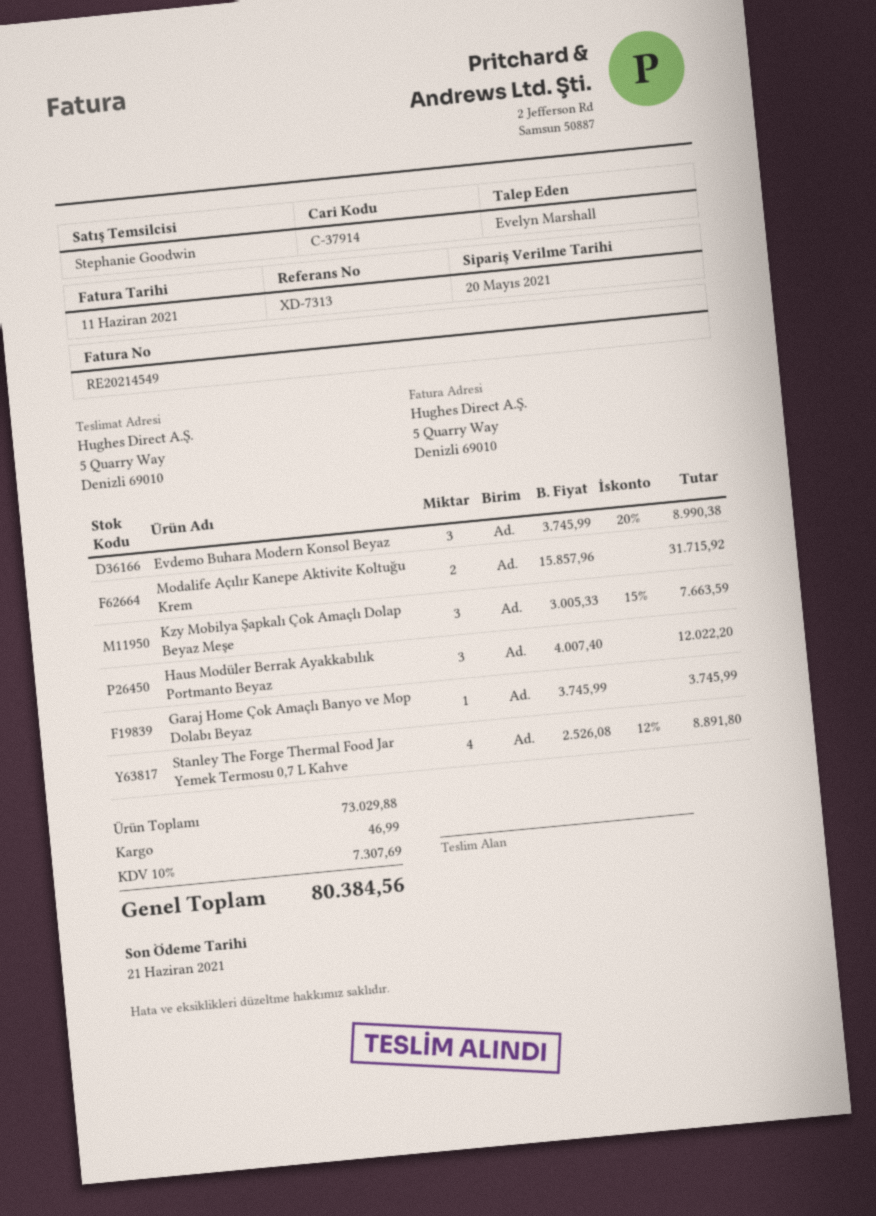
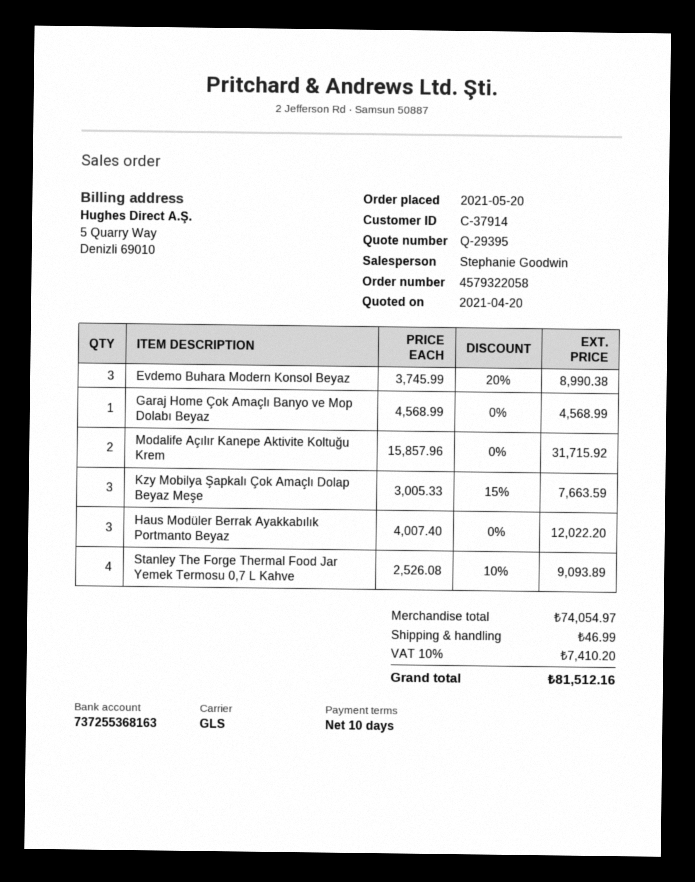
Garaj Home Çok Amaçlı Banyo ve Mop Dolabı Beyaz: 1 x 3745.99 = 3745.99 -> 1 x 4568.99 = 4568.99
Stanley The Forge Thermal Food Jar Yemek Termosu 0,7 L Kahve: 4 x 2526.08 - 12% = 8891.80 -> 4 x 2526.08 - 10% = 9093.89
subtotal: 73029.88 -> 74054.97
tax: 10% = 7307.69 -> 10% = 7410.20
total: 80384.56 -> 81512.16

